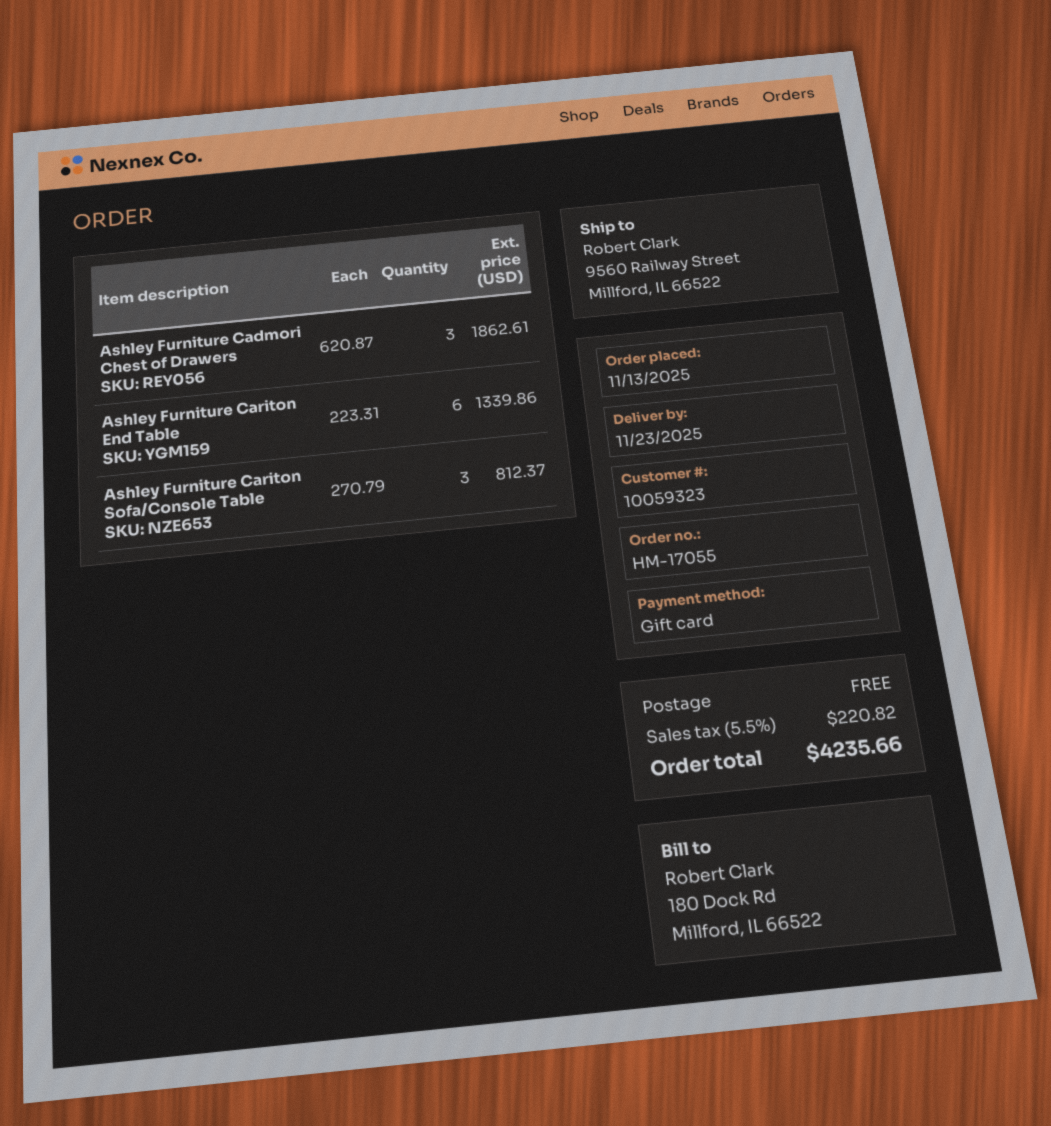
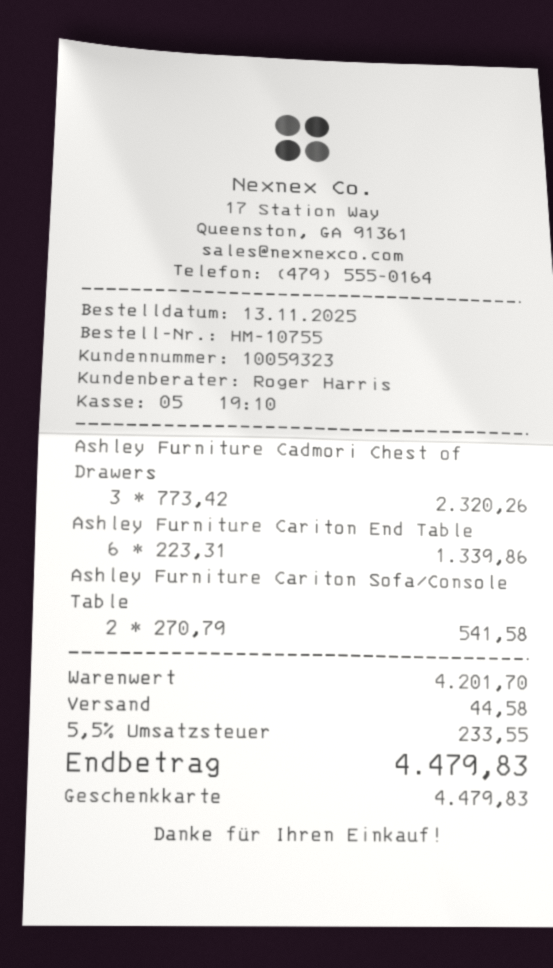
order number: HM-17055 -> HM-10755
Ashley Furniture Cadmori Chest of Drawers: 3 x 620.87 = 1862.61 -> 3 x 773.42 = 2320.26
Ashley Furniture Cariton Sofa/Console Table: 3 x 270.79 = 812.37 -> 2 x 270.79 = 541.58
shipping: 0.00 -> 44.58
tax: 5.5% = 220.82 -> 5.5% = 233.55
total: 4235.66 -> 4479.83

